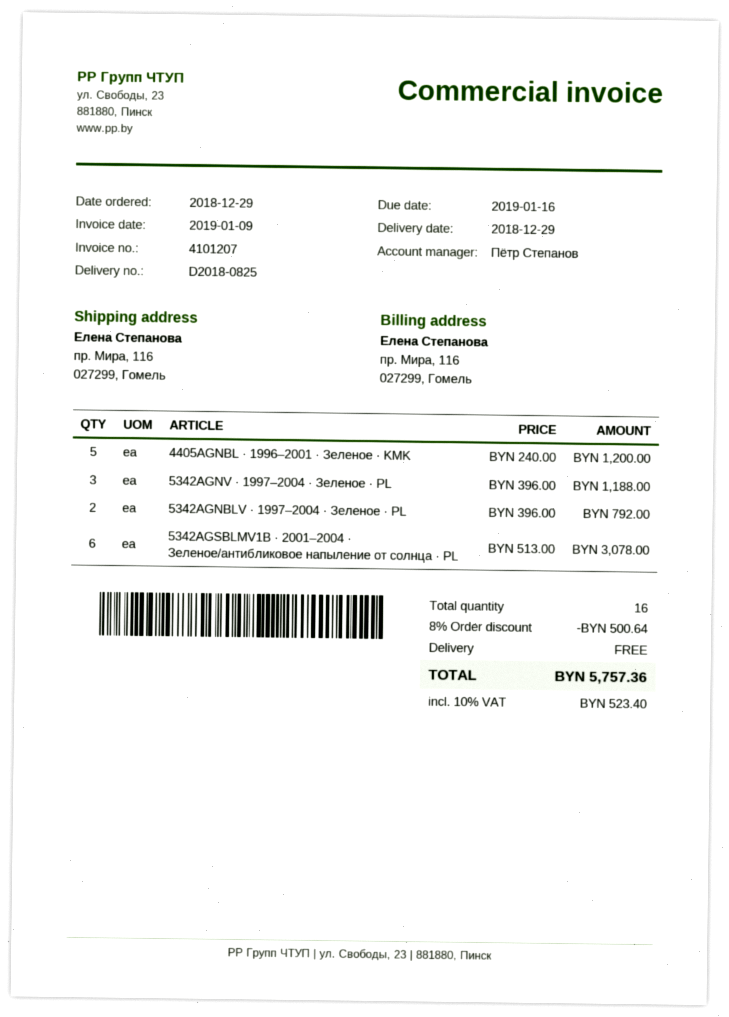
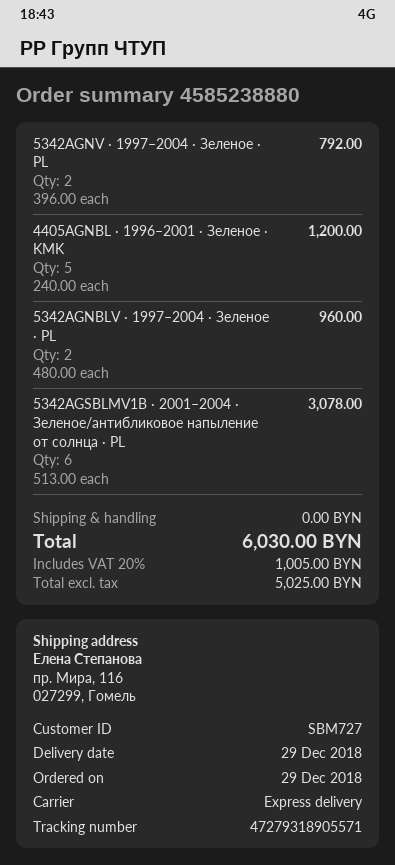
5342AGNV · 1997–2004 · Зеленое · PL: 3 x 396.00 = 1188.00 -> 2 x 396.00 = 792.00
5342AGNBLV · 1997–2004 · Зеленое · PL: 2 x 396.00 = 792.00 -> 2 x 480.00 = 960.00
discount: 8% = 500.64 -> none
tax: 10% = 523.40 -> 20% = 1005.00
total: 5757.36 -> 6030.00

